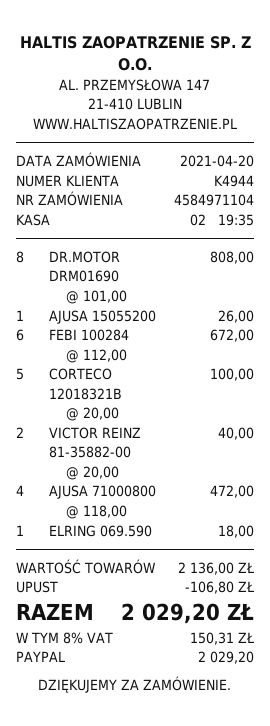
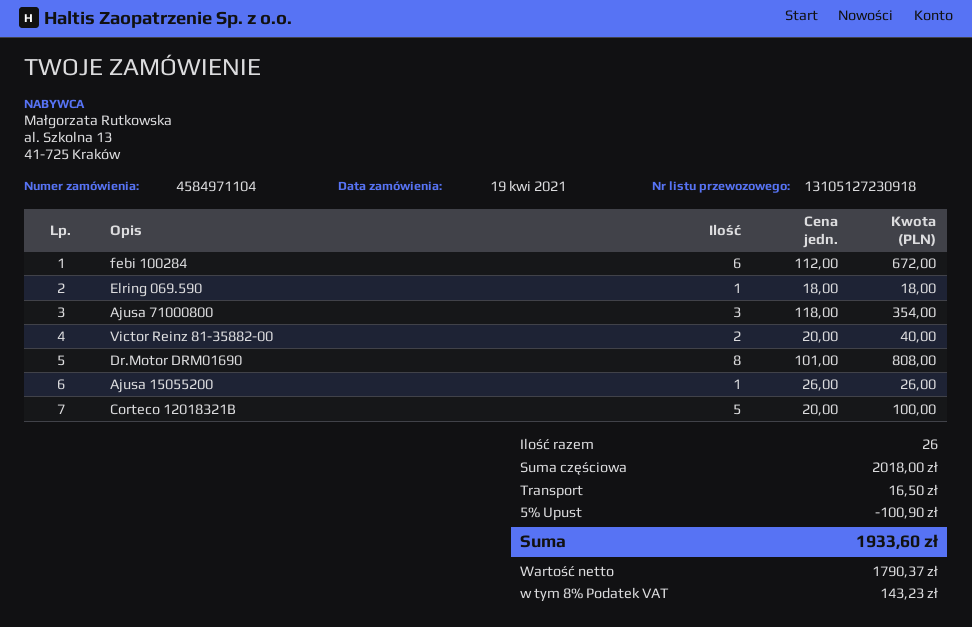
order date: 2021-04-20 -> 2021-04-19
AJUSA 71000800: 4 x 118.00 = 472.00 -> 3 x 118.00 = 354.00
subtotal: 2136.00 -> 2018.00
discount: 106.80 -> 100.90
shipping: none -> 16.50
tax: 8% = 150.31 -> 8% = 143.23
total: 2029.20 -> 1933.60

